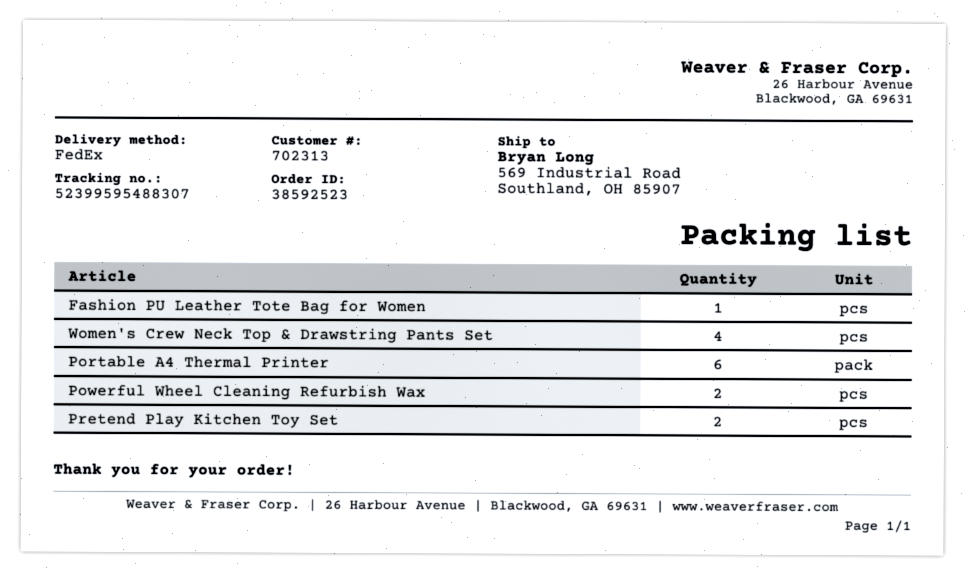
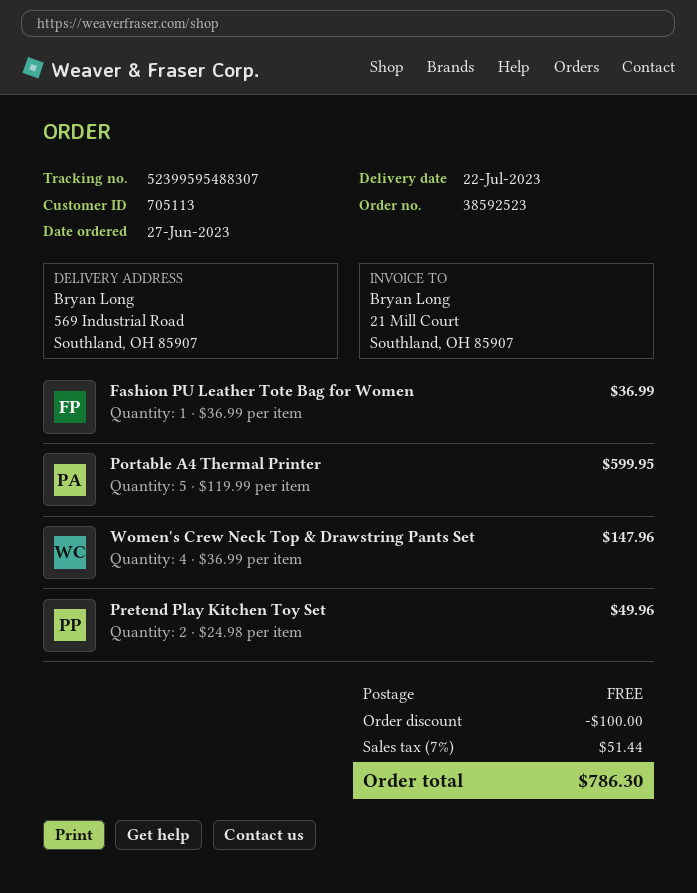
customer number: 702313 -> 705113
Portable A4 Thermal Printer: 6 -> 5
Powerful Wheel Cleaning Refurbish Wax: 2 -> none

